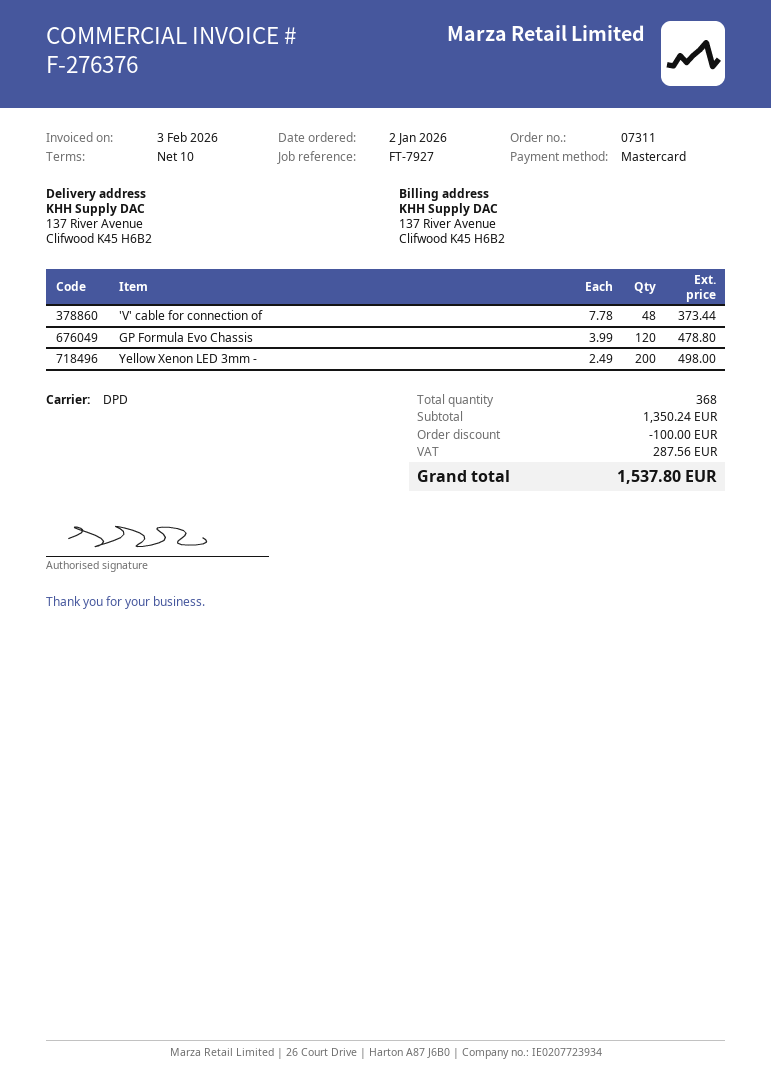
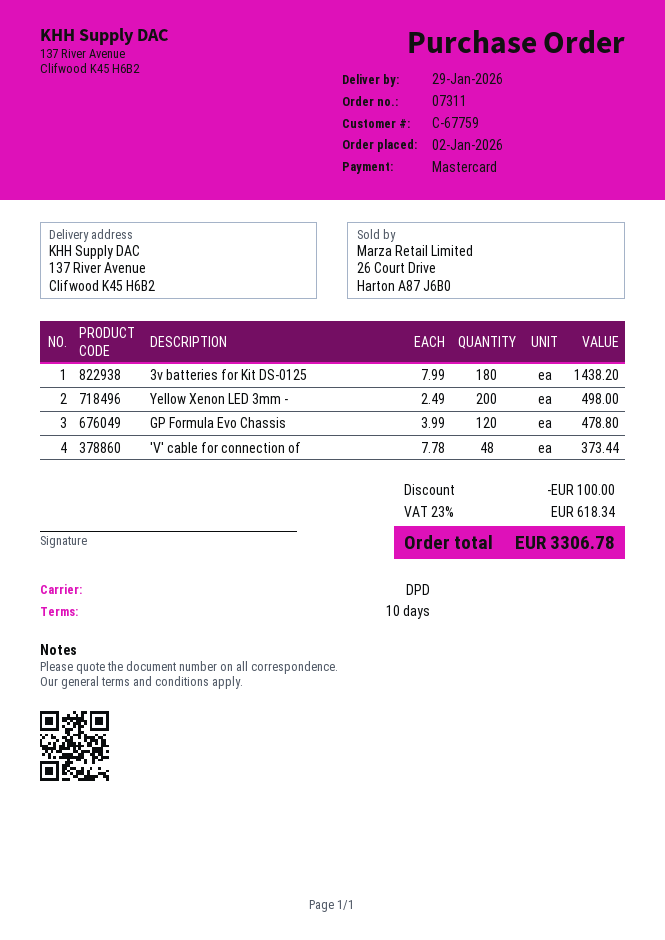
3v batteries for Kit DS-0125: none -> 180 x 7.99 = 1438.20
tax: 287.56 -> 618.34
total: 1537.80 -> 3306.78

